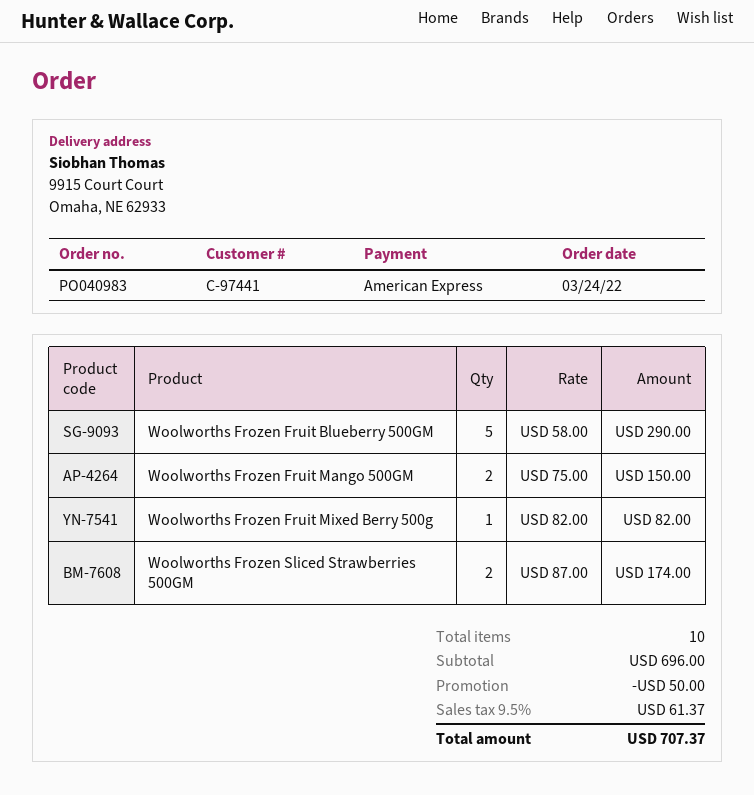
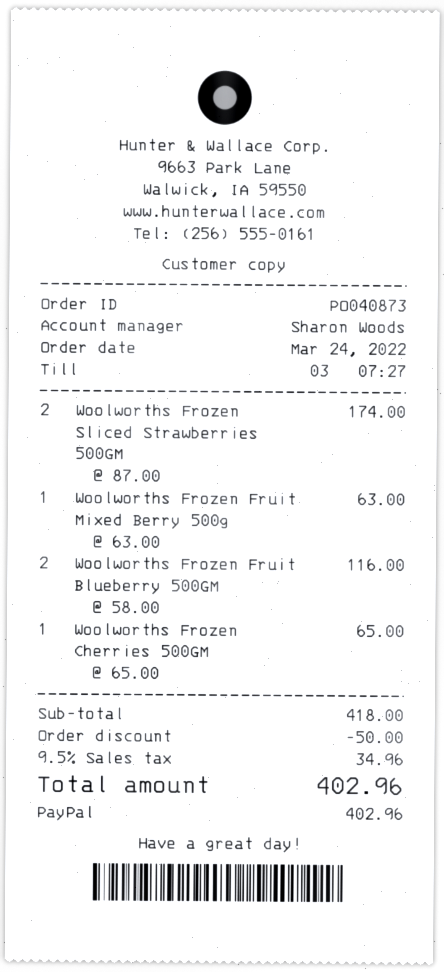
order number: PO040983 -> PO040873
payment method: American Express -> PayPal
Woolworths Frozen Fruit Blueberry 500GM: 5 x 58.00 = 290.00 -> 2 x 58.00 = 116.00
Woolworths Frozen Fruit Mango 500GM: 2 x 75.00 = 150.00 -> none
Woolworths Frozen Fruit Mixed Berry 500g: 1 x 82.00 = 82.00 -> 1 x 63.00 = 63.00
Woolworths Frozen Cherries 500GM: none -> 1 x 65.00 = 65.00
subtotal: 696.00 -> 418.00
tax: 9.5% = 61.37 -> 9.5% = 34.96
total: 707.37 -> 402.96

